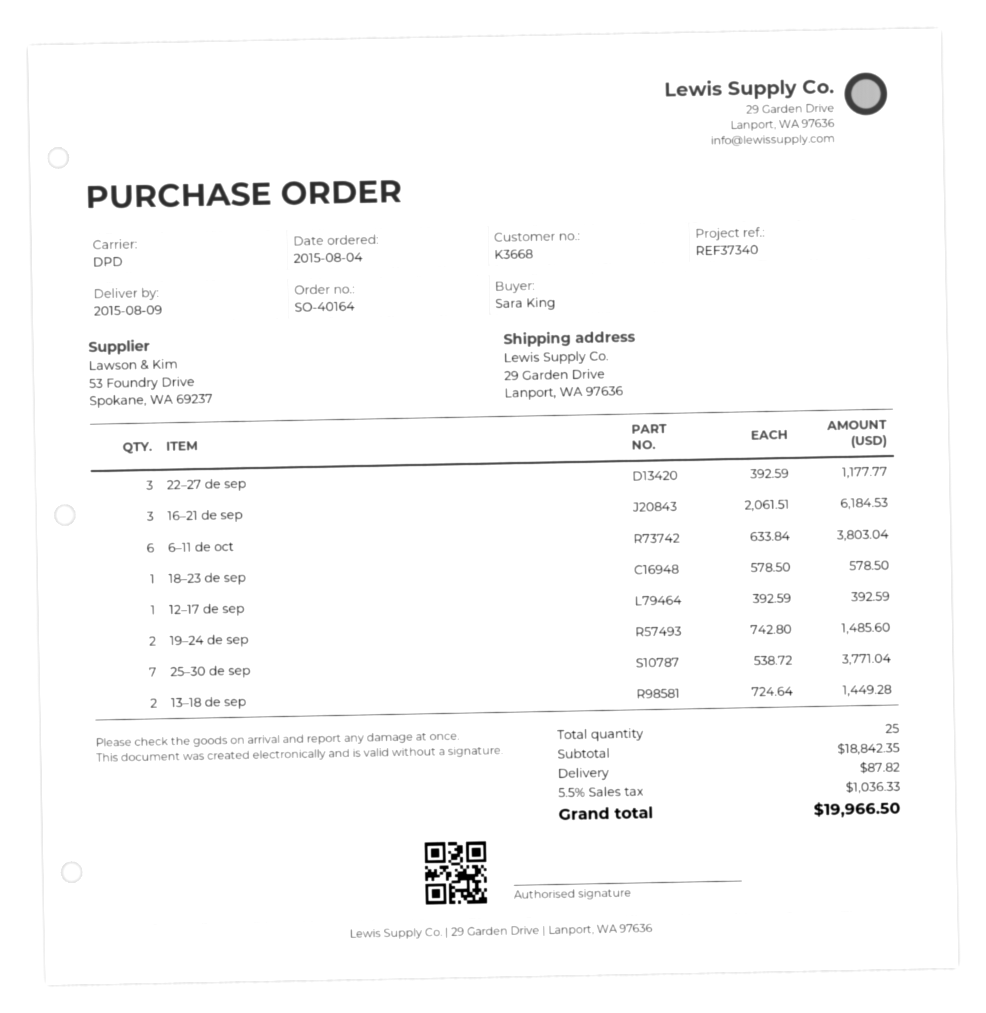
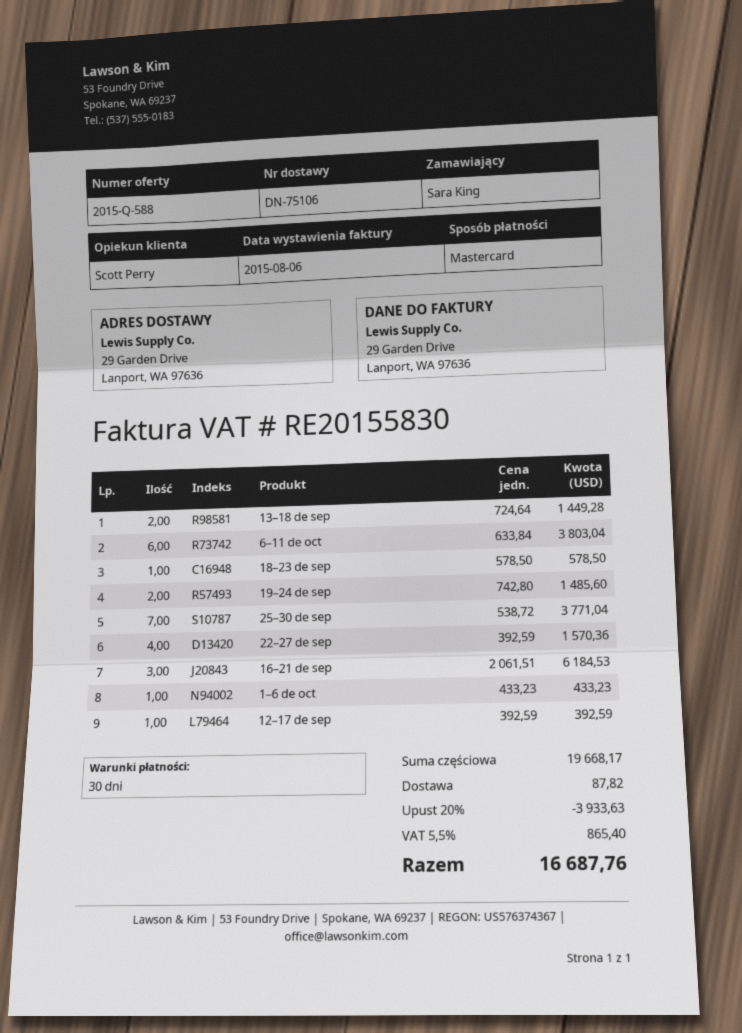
22–27 de sep: 3 x 392.59 = 1177.77 -> 4 x 392.59 = 1570.36
1–6 de oct: none -> 1 x 433.23 = 433.23
subtotal: 18842.35 -> 19668.17
discount: none -> 20% = 3933.63
tax: 5.5% = 1036.33 -> 5.5% = 865.40
total: 19966.50 -> 16687.76

